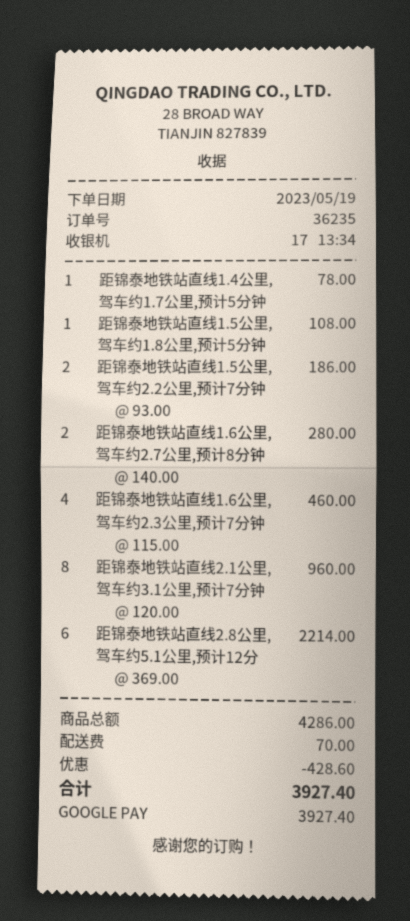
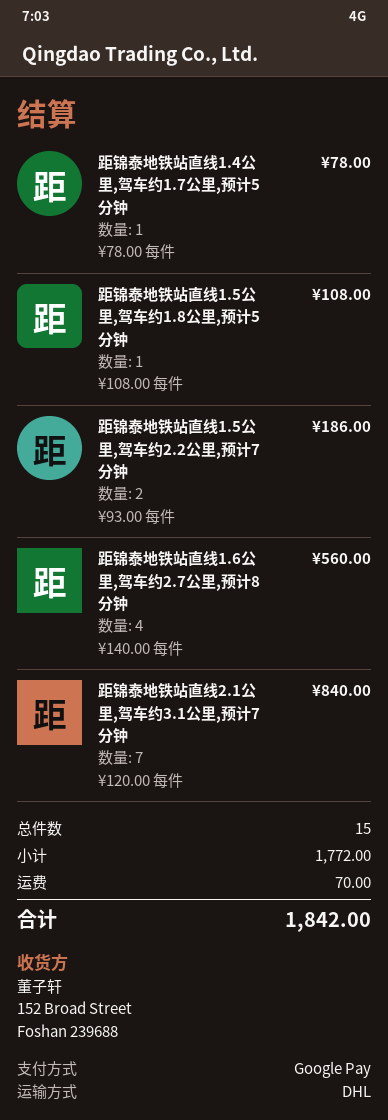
距锦泰地铁站直线1.6公里,驾车约2.7公里,预计8分钟: 2 x 140.00 = 280.00 -> 4 x 140.00 = 560.00
距锦泰地铁站直线1.6公里,驾车约2.3公里,预计7分钟: 4 x 115.00 = 460.00 -> none
距锦泰地铁站直线2.1公里,驾车约3.1公里,预计7分钟: 8 x 120.00 = 960.00 -> 7 x 120.00 = 840.00
距锦泰地铁站直线2.8公里,驾车约5.1公里,预计12分: 6 x 369.00 = 2214.00 -> none
subtotal: 4286.00 -> 1772.00
discount: 428.60 -> none
total: 3927.40 -> 1842.00

